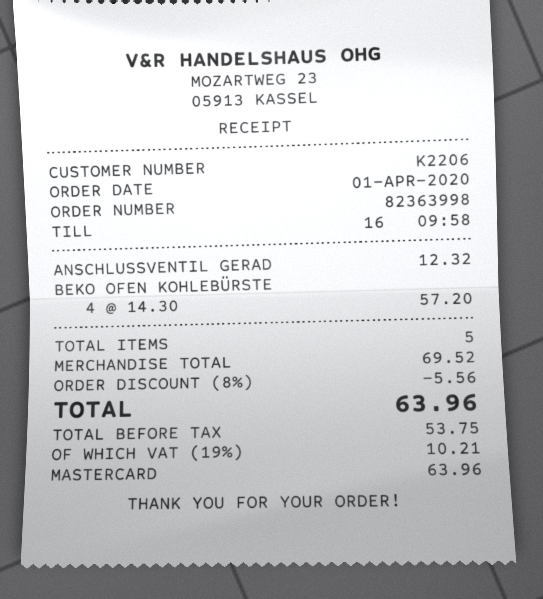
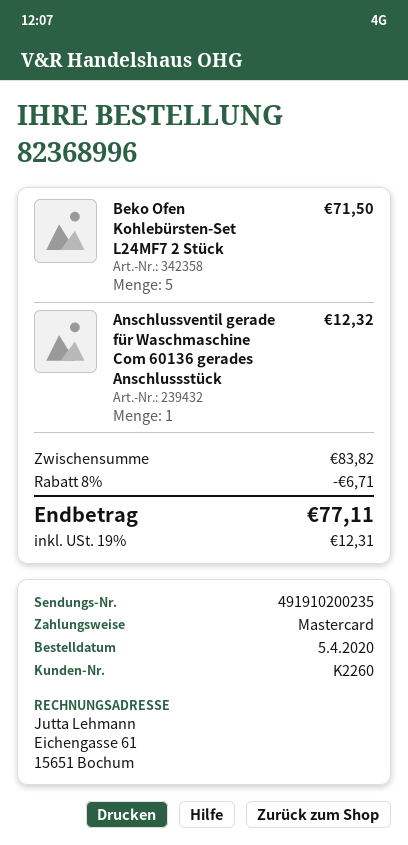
order number: 82363998 -> 82368996
order date: 2020-04-01 -> 2020-04-05
customer number: K2206 -> K2260
BEKO OFEN KOHLEBÜRSTE: 4 for 57.20 -> 5 for 71.50
subtotal: 69.52 -> 83.82
discount: 8% = 5.56 -> 8% = 6.71
tax: 19% = 10.21 -> 19% = 12.31
total: 63.96 -> 77.11

